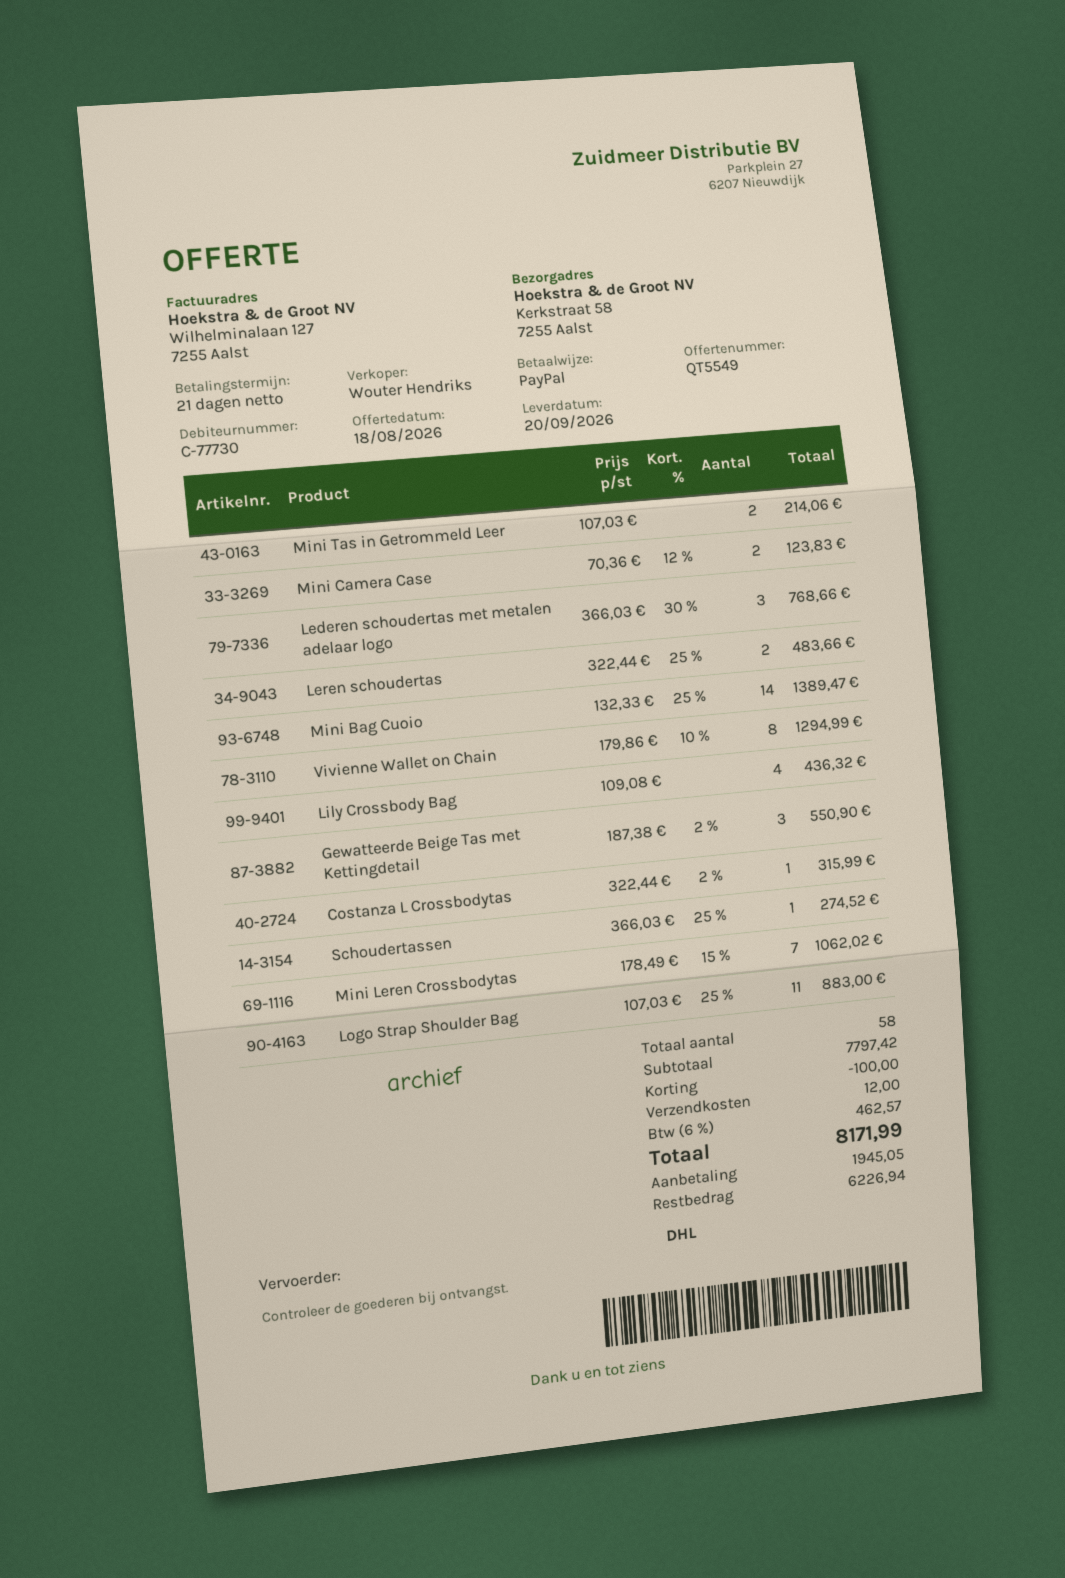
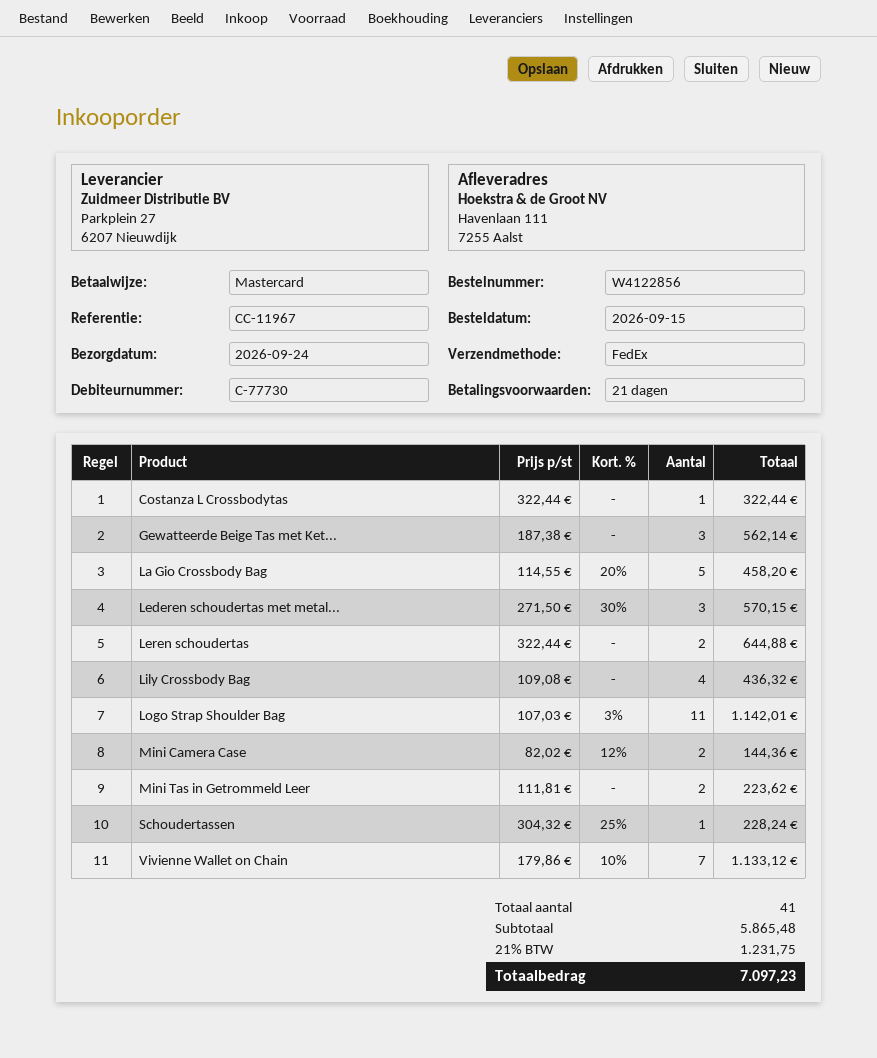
delivery date: 2026-09-20 -> 2026-09-24
payment method: PayPal -> Mastercard
shipping method: DHL -> FedEx
ship to: Kerkstraat 58, 7255 Aalst -> Havenlaan 111, 7255 Aalst
Mini Tas in Getrommeld Leer: 2 x 107.03 = 214.06 -> 2 x 111.81 = 223.62
Mini Camera Case: 2 x 70.36 - 12% = 123.83 -> 2 x 82.02 - 12% = 144.36
Lederen schoudertas met metalen adelaar logo: 3 x 366.03 - 30% = 768.66 -> 3 x 271.50 - 30% = 570.15
Leren schoudertas: 2 x 322.44 - 25% = 483.66 -> 2 x 322.44 = 644.88
Mini Bag Cuoio: 14 x 132.33 - 25% = 1389.47 -> none
Vivienne Wallet on Chain: 8 x 179.86 - 10% = 1294.99 -> 7 x 179.86 - 10% = 1133.12
Gewatteerde Beige Tas met Kettingdetail: 3 x 187.38 - 2% = 550.90 -> 3 x 187.38 = 562.14
Costanza L Crossbodytas: 1 x 322.44 - 2% = 315.99 -> 1 x 322.44 = 322.44
Schoudertassen: 1 x 366.03 - 25% = 274.52 -> 1 x 304.32 - 25% = 228.24
Mini Leren Crossbodytas: 7 x 178.49 - 15% = 1062.02 -> none
Logo Strap Shoulder Bag: 11 x 107.03 - 25% = 883.00 -> 11 x 107.03 - 3% = 1142.01
La Gio Crossbody Bag: none -> 5 x 114.55 - 20% = 458.20
total quantity: 58 -> 41
subtotal: 7797.42 -> 5865.48
discount: 100.00 -> none
shipping: 12.00 -> none
tax: 6% = 462.57 -> 21% = 1231.75
total: 8171.99 -> 7097.23

